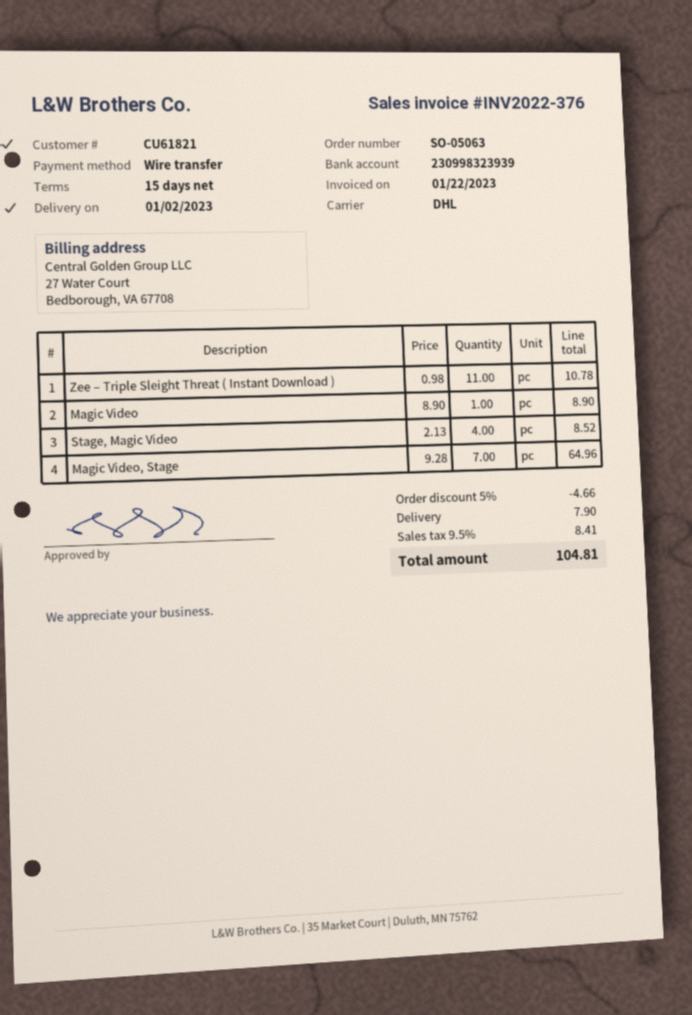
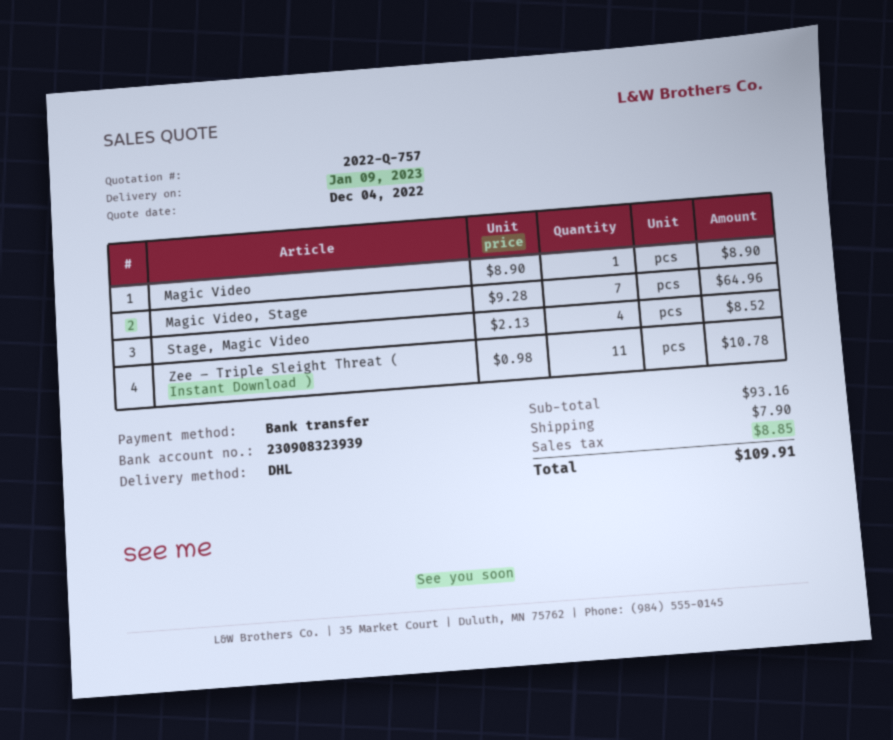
delivery date: 2023-01-02 -> 2023-01-09
bank account: 230998323939 -> 230908323939
discount: 5% = 4.66 -> none
tax: 8.41 -> 8.85
total: 104.81 -> 109.91

